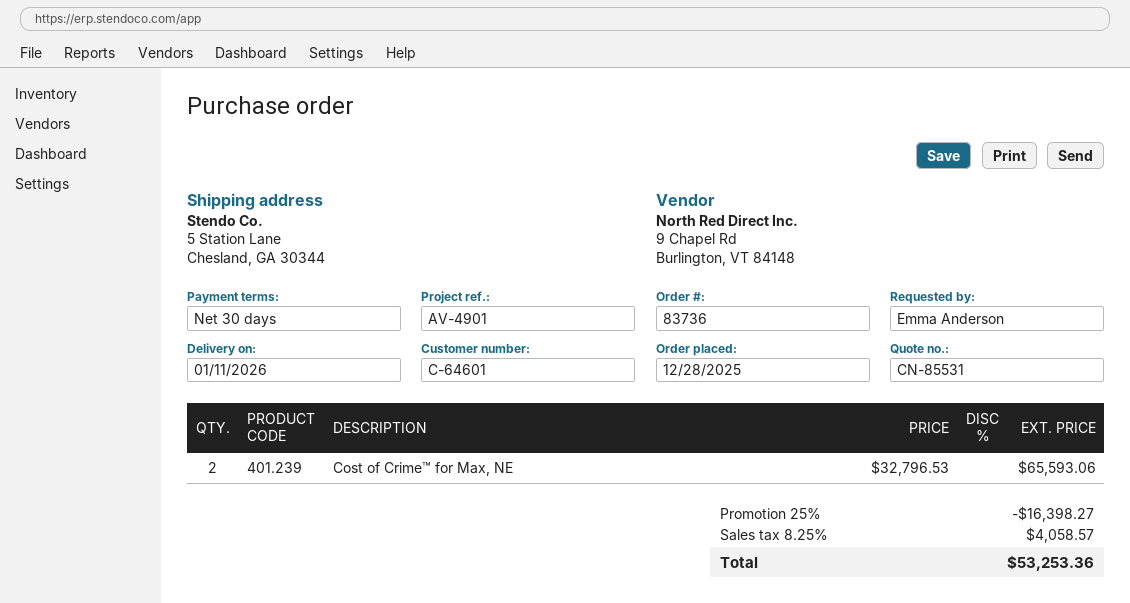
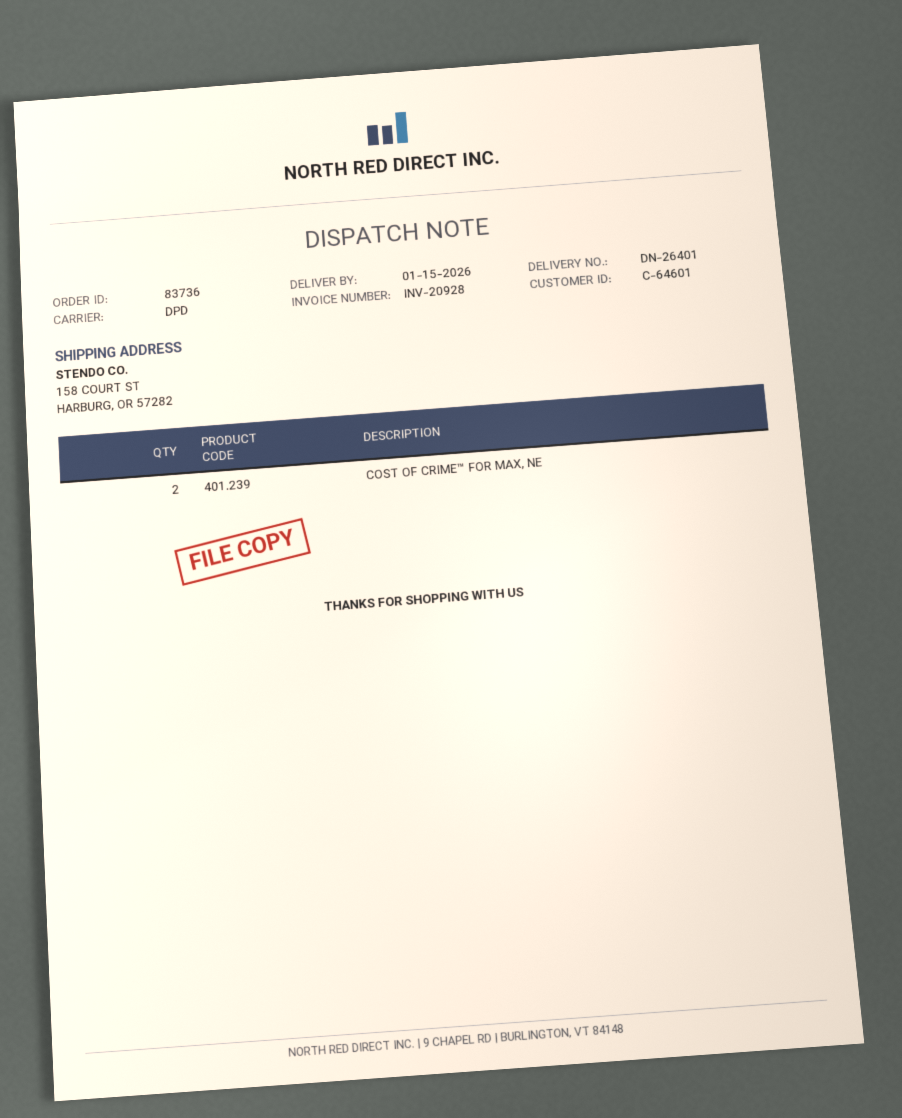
delivery date: 2026-01-11 -> 2026-01-15
ship to: 5 Station Lane, Chesland, GA 30344 -> 158 COURT ST, HARBURG, OR 57282

